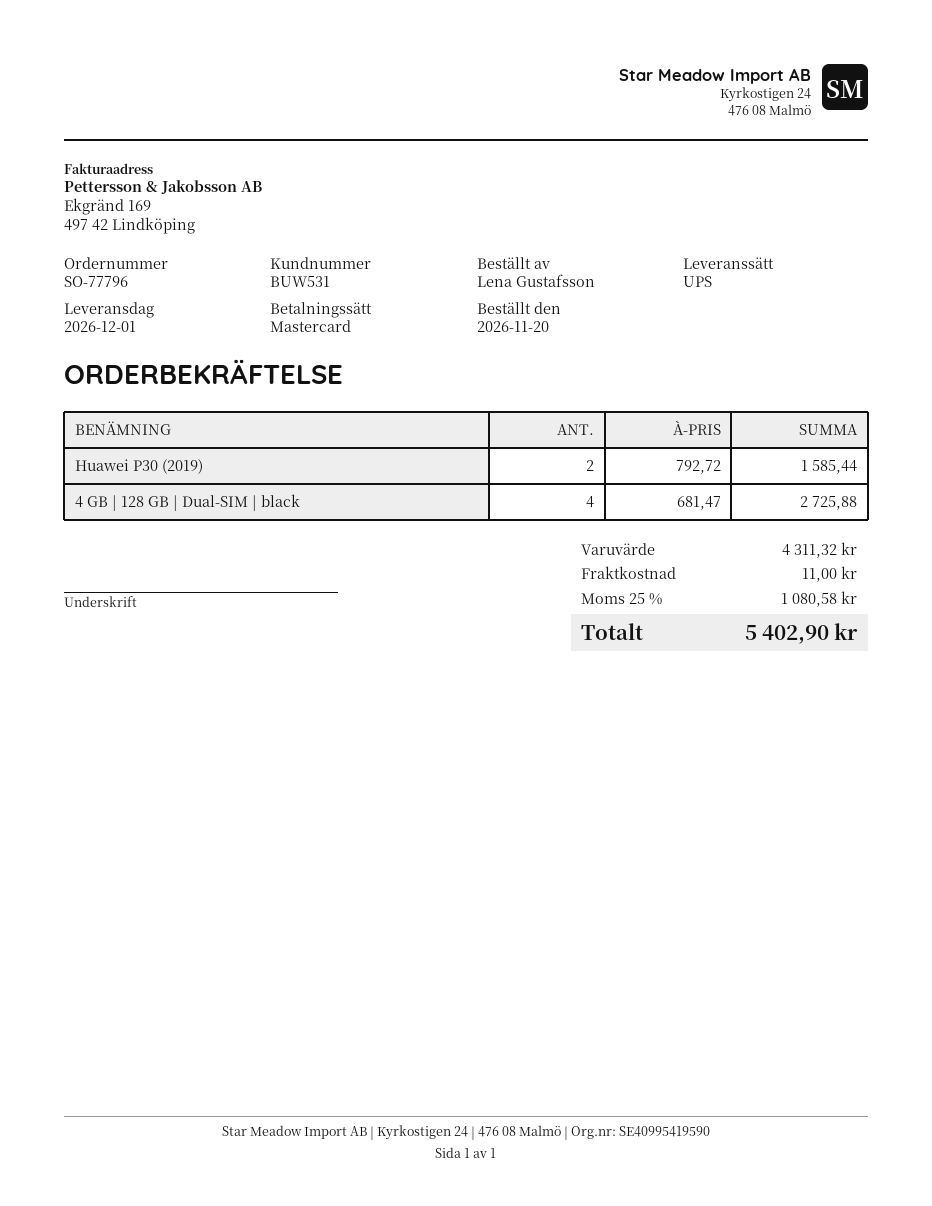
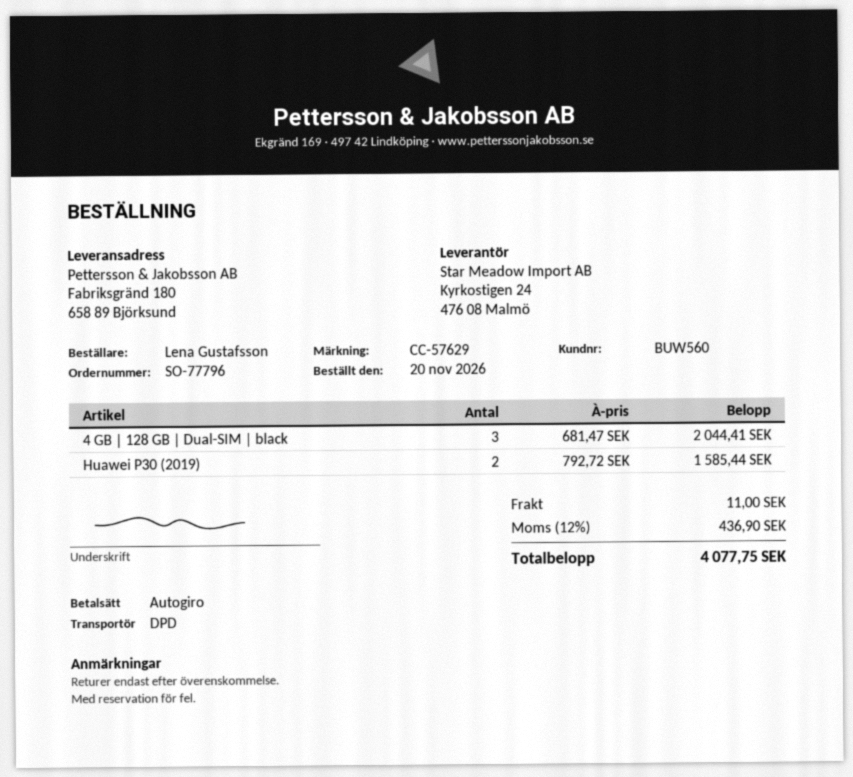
customer number: BUW531 -> BUW560
payment method: Mastercard -> direct debit
shipping method: UPS -> DPD
4 GB | 128 GB | Dual-SIM | black: 4 x 681.47 = 2725.88 -> 3 x 681.47 = 2044.41
tax: 25% = 1080.58 -> 12% = 436.90
total: 5402.90 -> 4077.75

